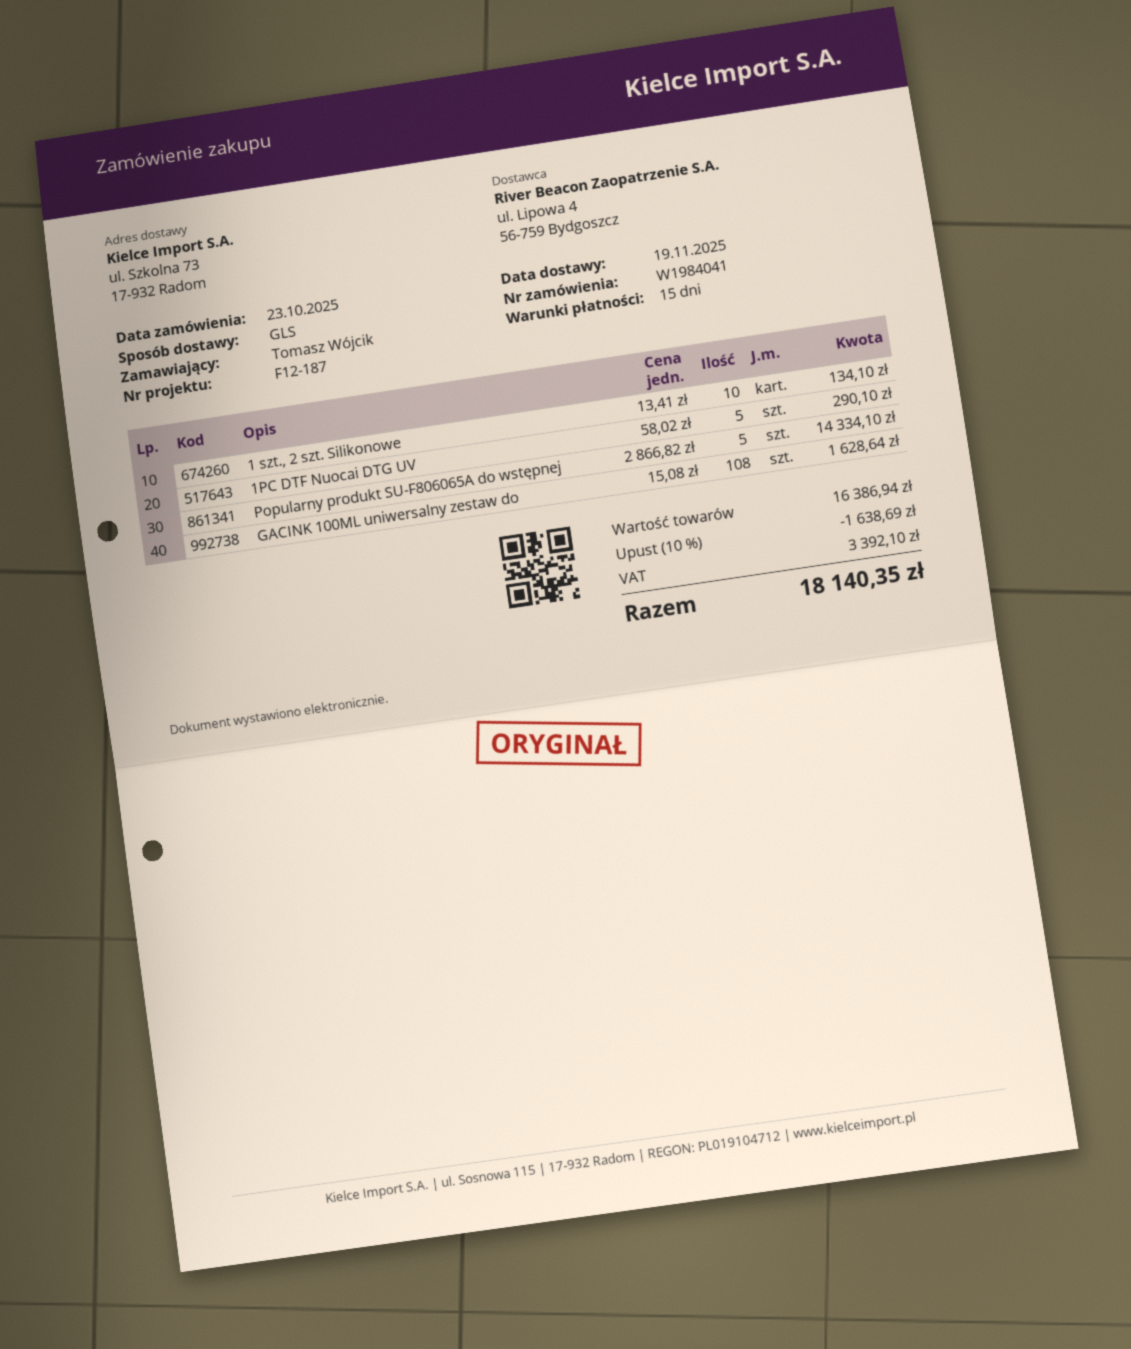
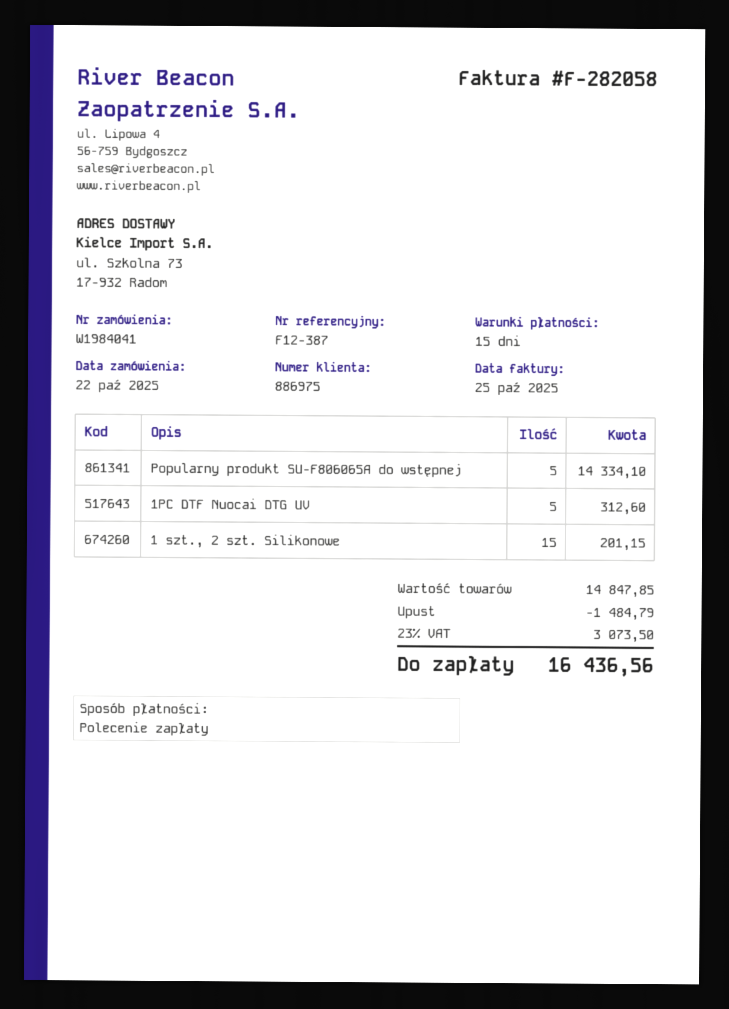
order date: 2025-10-23 -> 2025-10-22
reference: F12-187 -> F12-387
1 szt., 2 szt. Silikonowe: 10 for 134.10 -> 15 for 201.15
1PC DTF Nuocai DTG UV: 5 for 290.10 -> 5 for 312.60
GACINK 100ML uniwersalny zestaw do: 108 for 1628.64 -> none
subtotal: 16386.94 -> 14847.85
discount: 1638.69 -> 1484.79
tax: 3392.10 -> 3073.50
total: 18140.35 -> 16436.56

